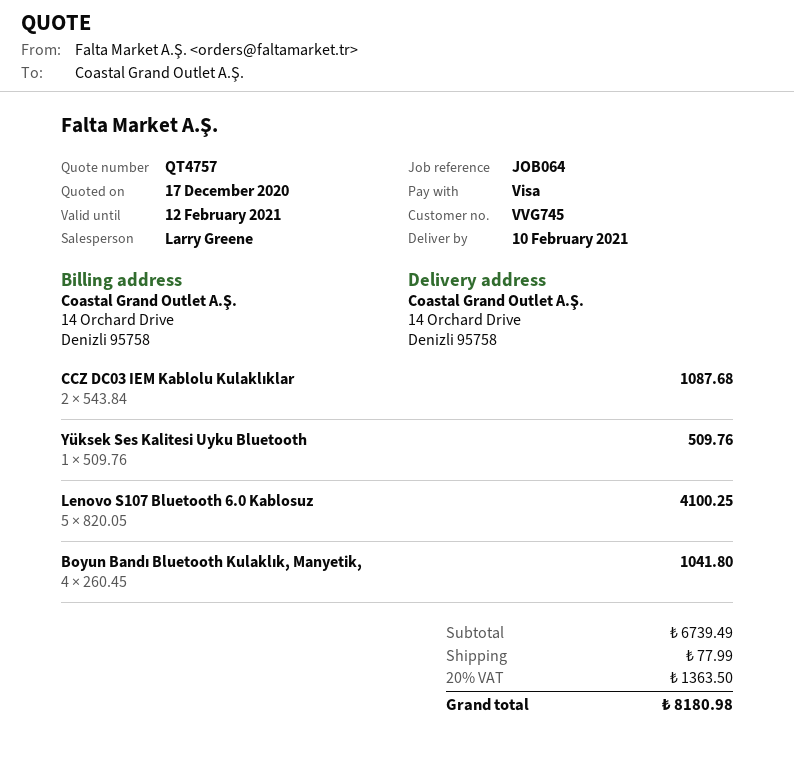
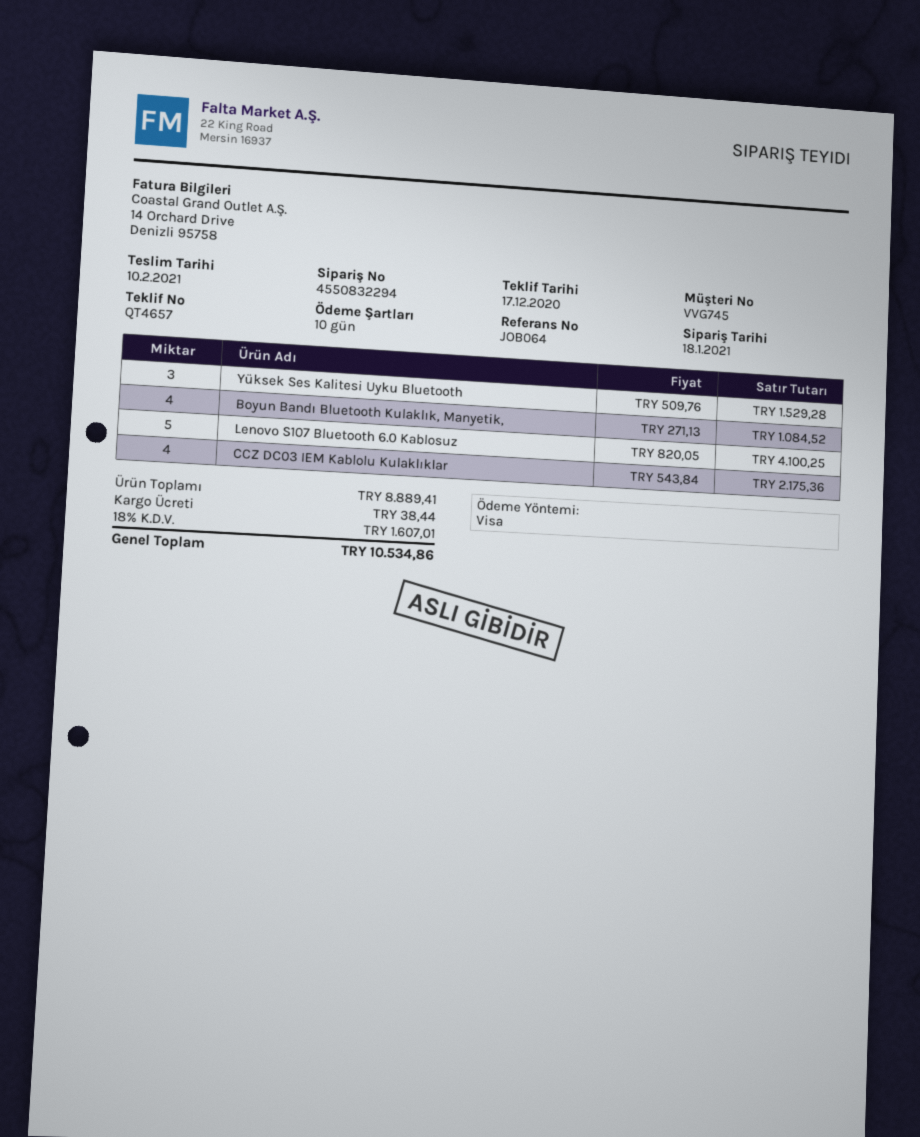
quote number: QT4757 -> QT4657
CCZ DC03 IEM Kablolu Kulaklıklar: 2 x 543.84 = 1087.68 -> 4 x 543.84 = 2175.36
Yüksek Ses Kalitesi Uyku Bluetooth: 1 x 509.76 = 509.76 -> 3 x 509.76 = 1529.28
Boyun Bandı Bluetooth Kulaklık, Manyetik,: 4 x 260.45 = 1041.80 -> 4 x 271.13 = 1084.52
subtotal: 6739.49 -> 8889.41
shipping: 77.99 -> 38.44
tax: 20% = 1363.50 -> 18% = 1607.01
total: 8180.98 -> 10534.86

